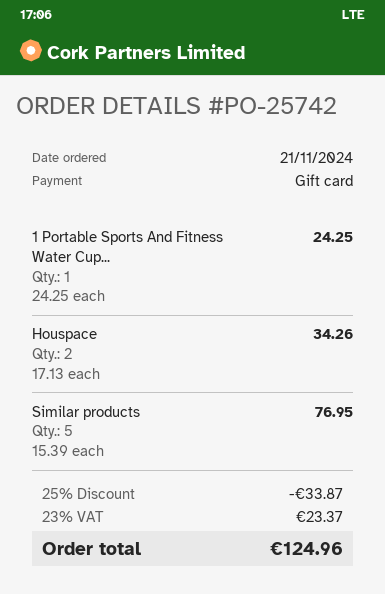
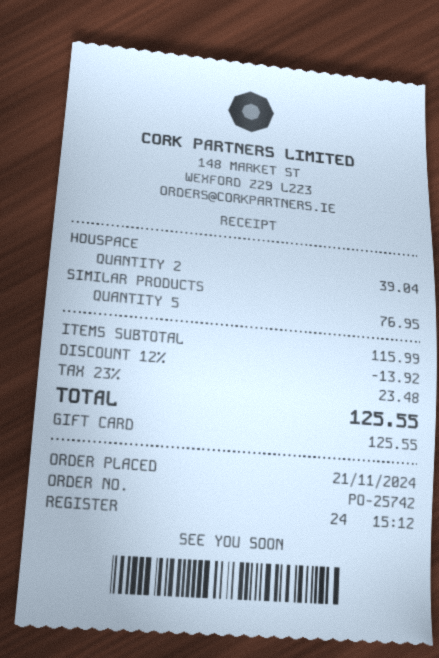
1 Portable Sports And Fitness Water Cup...: 1 for 24.25 -> none
Houspace: 2 for 34.26 -> 2 for 39.04
discount: 25% = 33.87 -> 12% = 13.92
tax: 23% = 23.37 -> 23% = 23.48
total: 124.96 -> 125.55

